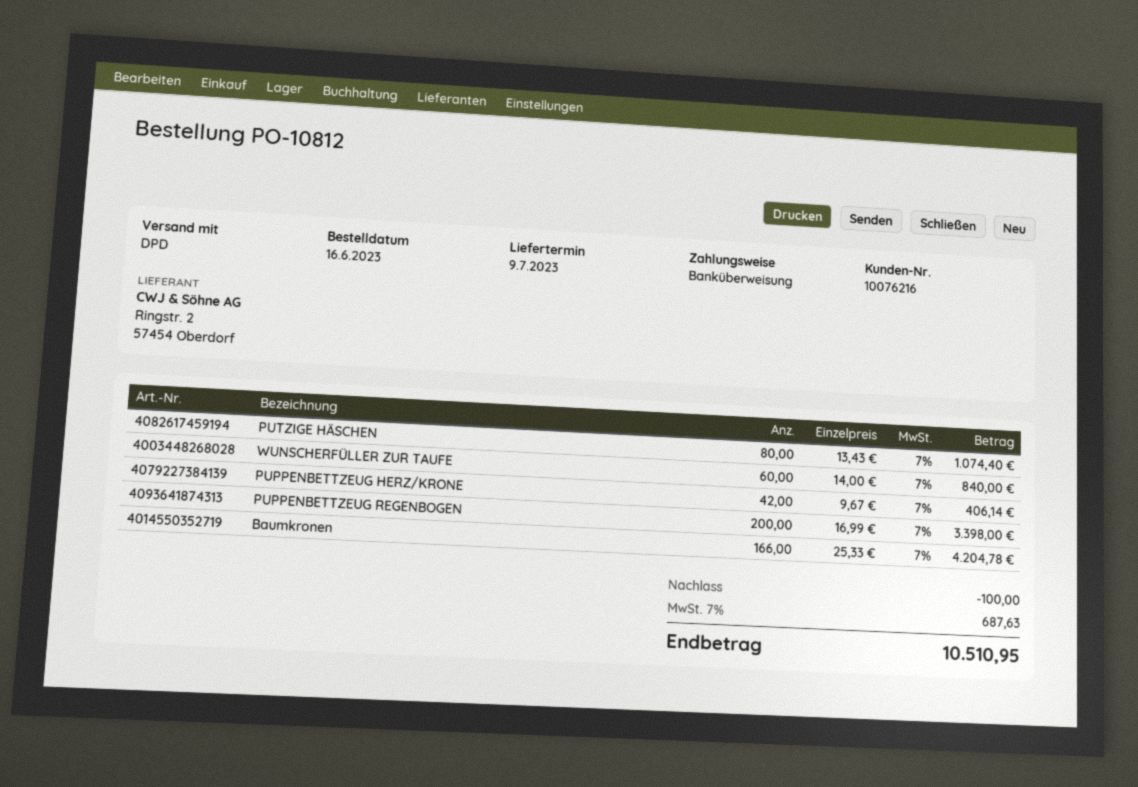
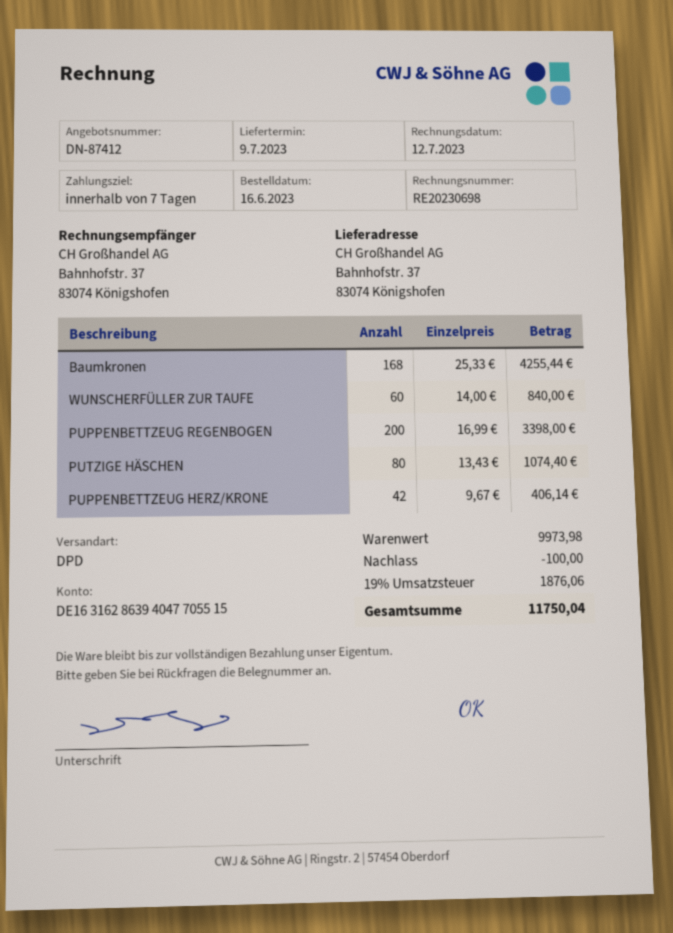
Baumkronen: 166 x 25.33 = 4204.78 -> 168 x 25.33 = 4255.44
tax: 7% = 687.63 -> 19% = 1876.06
total: 10510.95 -> 11750.04

